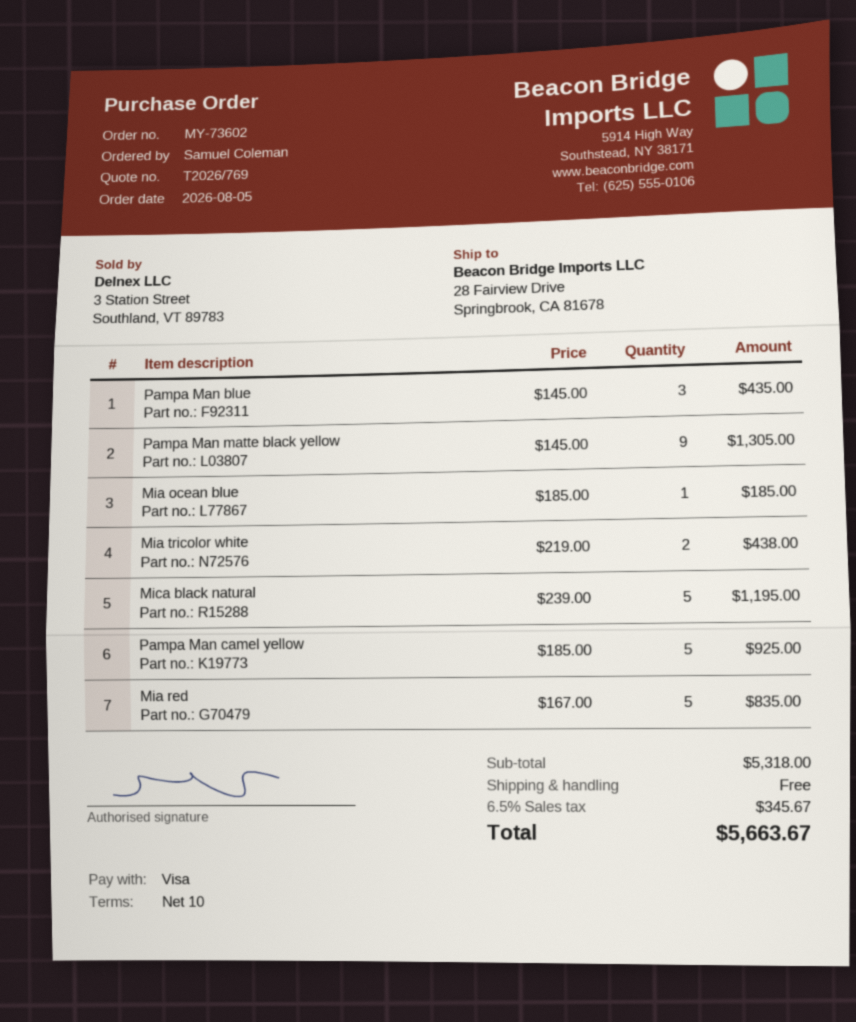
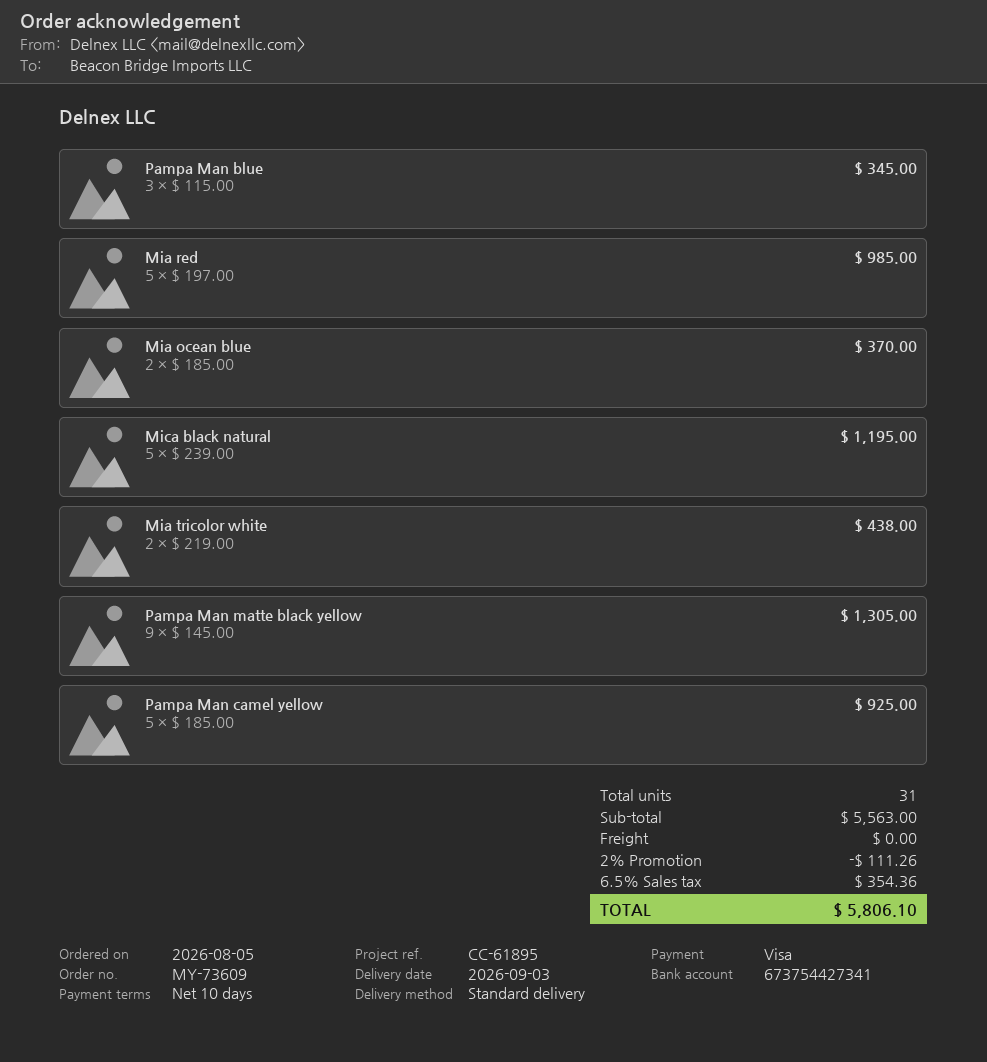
order number: MY-73602 -> MY-73609
Pampa Man blue: 3 x 145.00 = 435.00 -> 3 x 115.00 = 345.00
Mia ocean blue: 1 x 185.00 = 185.00 -> 2 x 185.00 = 370.00
Mia red: 5 x 167.00 = 835.00 -> 5 x 197.00 = 985.00
subtotal: 5318.00 -> 5563.00
discount: none -> 2% = 111.26
tax: 6.5% = 345.67 -> 6.5% = 354.36
total: 5663.67 -> 5806.10

